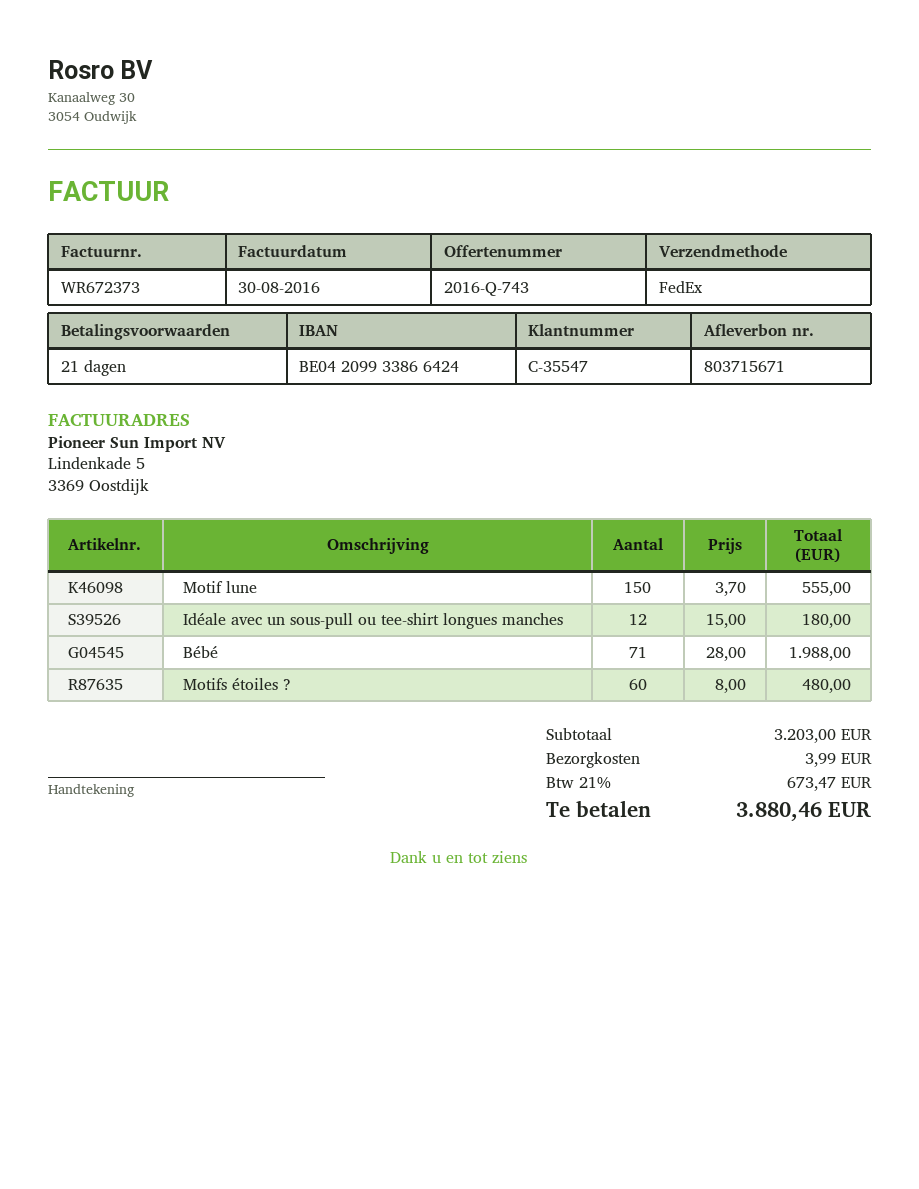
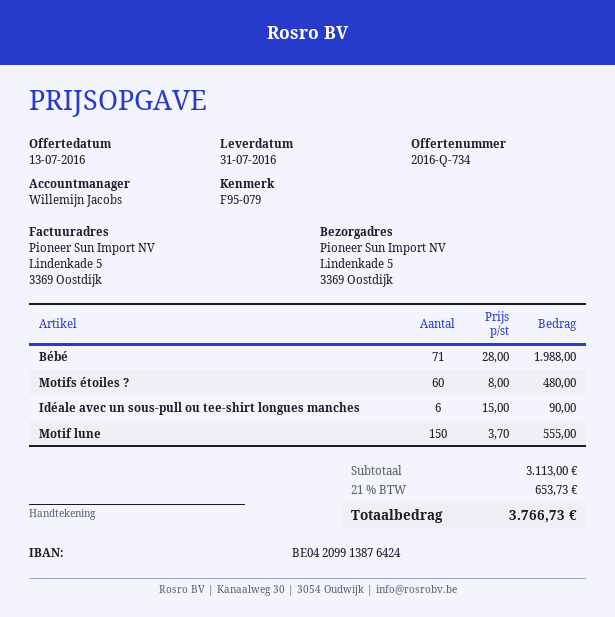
quote number: 2016-Q-743 -> 2016-Q-734
bank account: BE04209933866424 -> BE04209913876424
Idéale avec un sous-pull ou tee-shirt longues manches: 12 x 15.00 = 180.00 -> 6 x 15.00 = 90.00
subtotal: 3203.00 -> 3113.00
shipping: 3.99 -> none
tax: 21% = 673.47 -> 21% = 653.73
total: 3880.46 -> 3766.73

